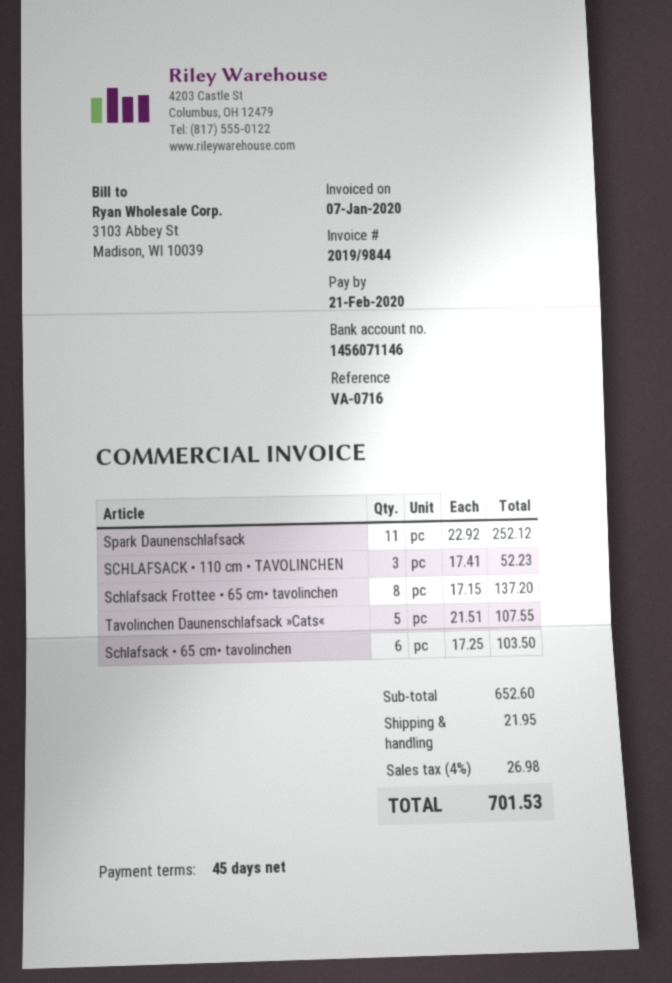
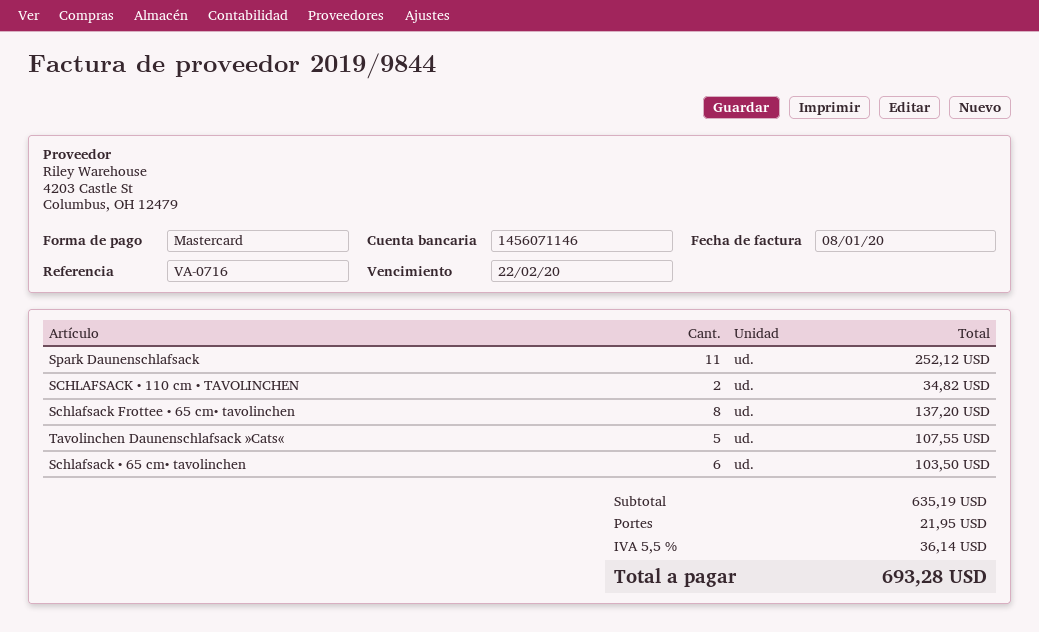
invoice date: 2020-01-07 -> 2020-01-08
due date: 2020-02-21 -> 2020-02-22
SCHLAFSACK • 110 cm • TAVOLINCHEN: 3 for 52.23 -> 2 for 34.82
subtotal: 652.60 -> 635.19
tax: 4% = 26.98 -> 5.5% = 36.14
total: 701.53 -> 693.28

